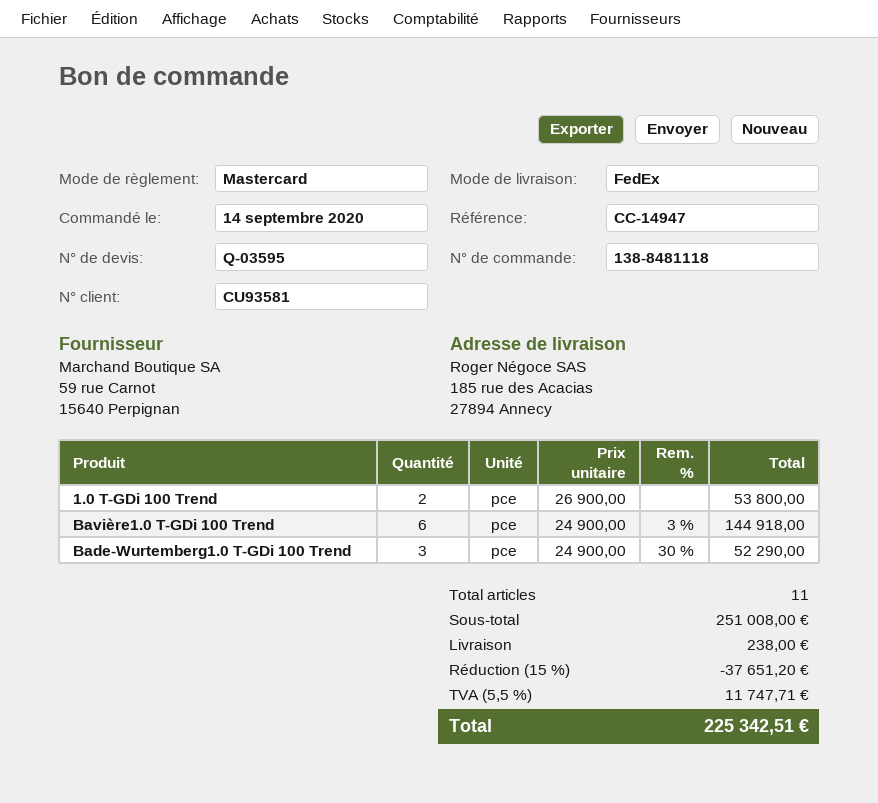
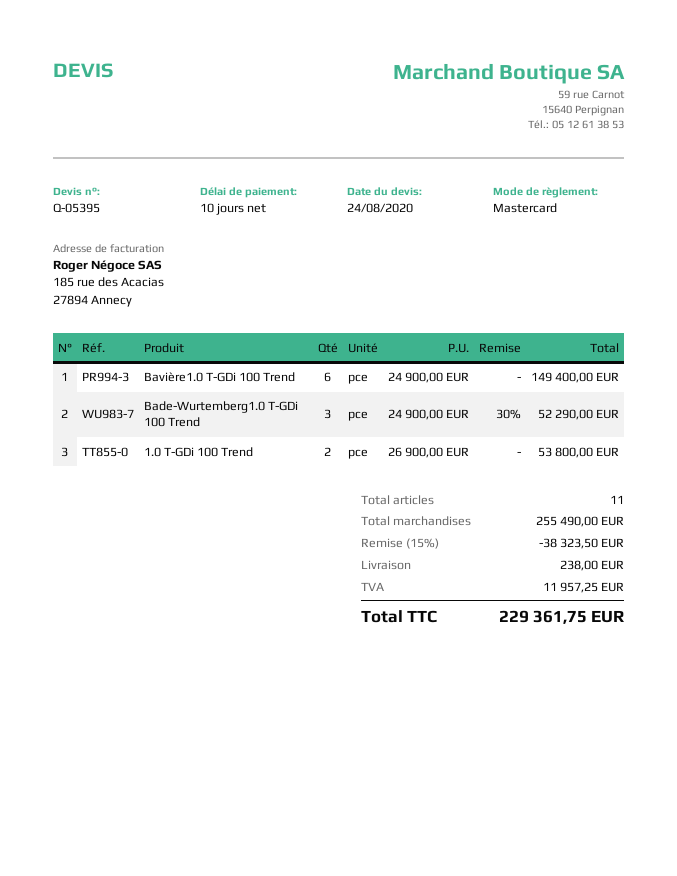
quote number: Q-03595 -> Q-05395
Bavière1.0 T-GDi 100 Trend: 6 x 24900.00 - 3% = 144918.00 -> 6 x 24900.00 = 149400.00
subtotal: 251008.00 -> 255490.00
discount: 15% = 37651.20 -> 15% = 38323.50
tax: 11747.71 -> 11957.25
total: 225342.51 -> 229361.75

